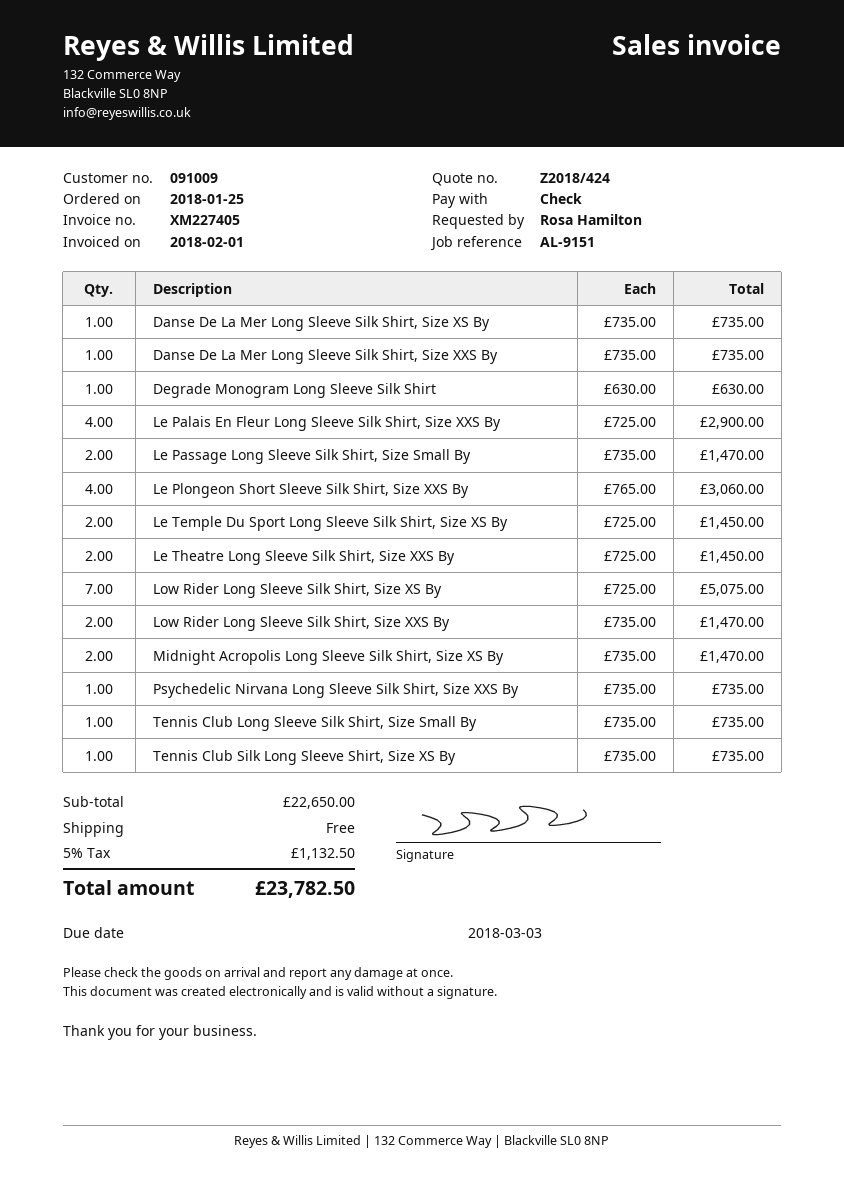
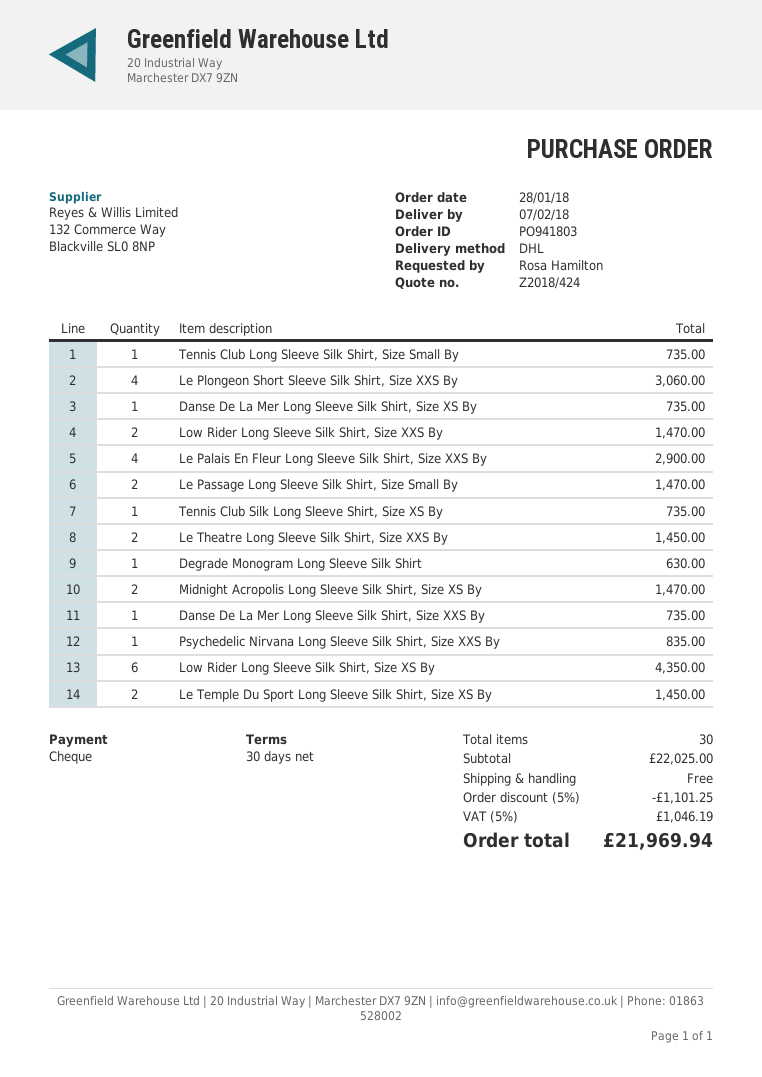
order date: 2018-01-25 -> 2018-01-28
Low Rider Long Sleeve Silk Shirt, Size XS By: 7 for 5075.00 -> 6 for 4350.00
Psychedelic Nirvana Long Sleeve Silk Shirt, Size XXS By: 1 for 735.00 -> 1 for 835.00
subtotal: 22650.00 -> 22025.00
discount: none -> 5% = 1101.25
tax: 5% = 1132.50 -> 5% = 1046.19
total: 23782.50 -> 21969.94

